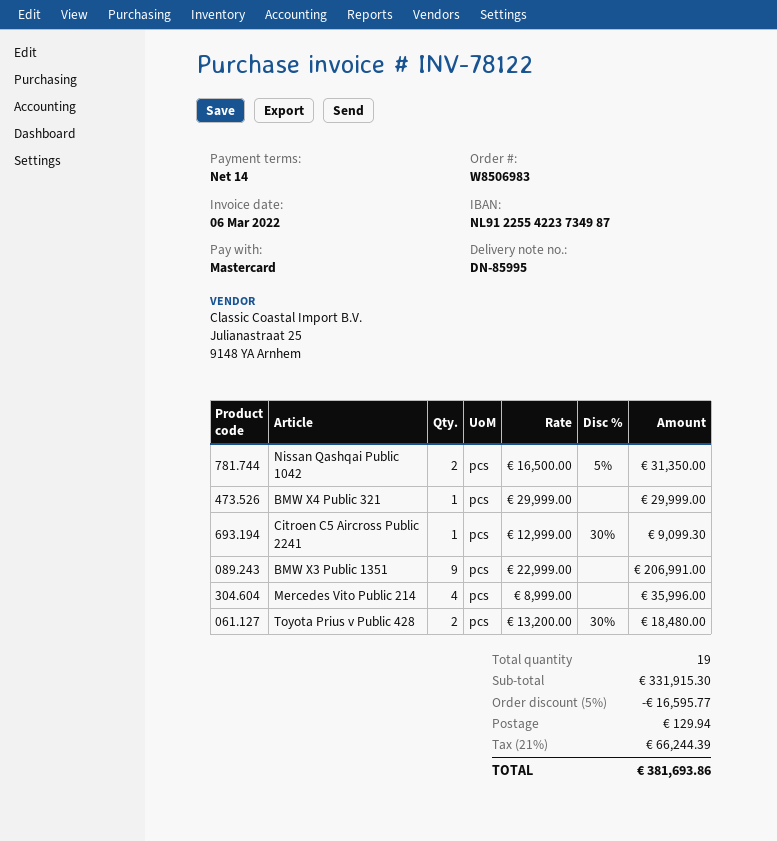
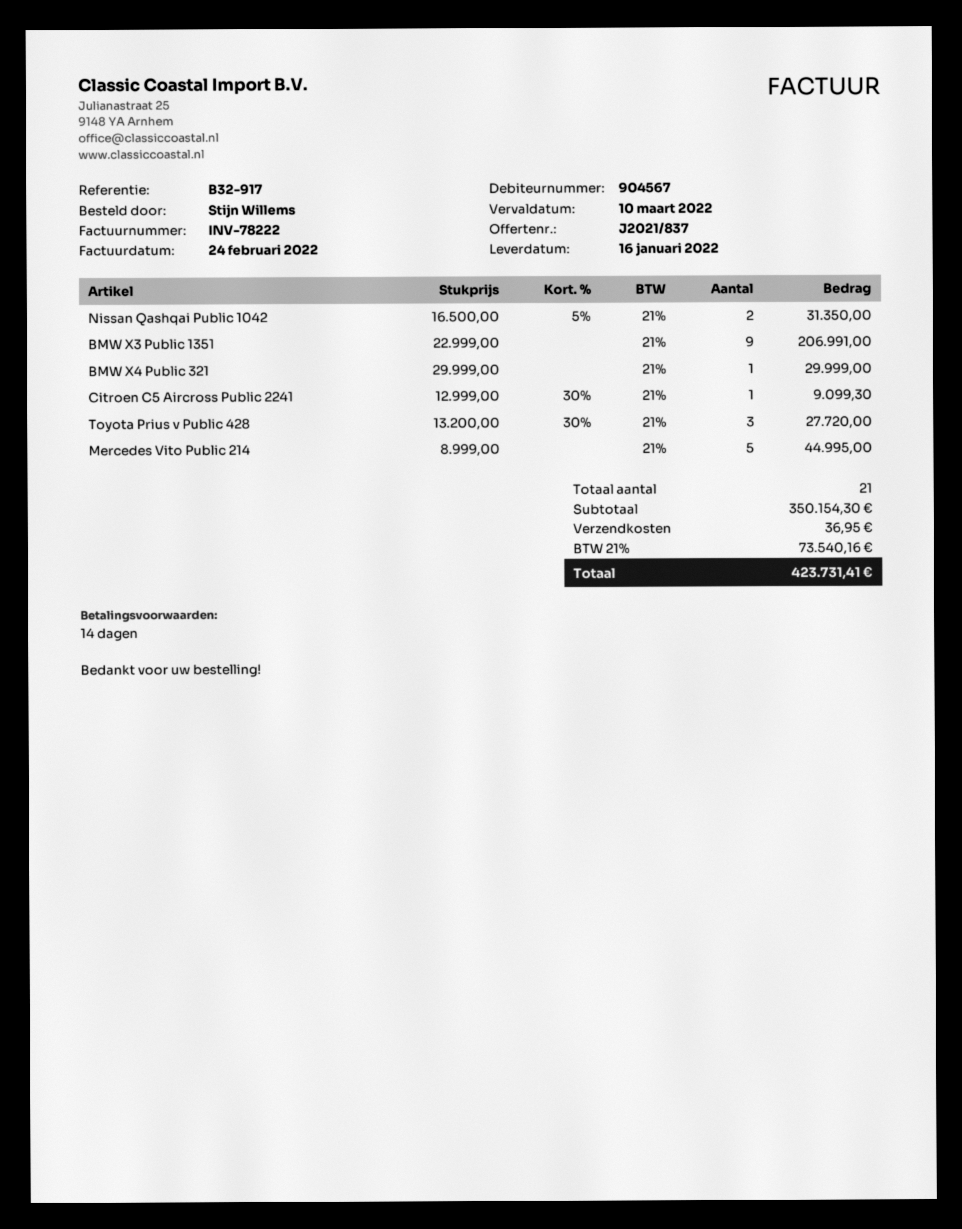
invoice number: INV-78122 -> INV-78222
invoice date: 2022-03-06 -> 2022-02-24
Mercedes Vito Public 214: 4 x 8999.00 = 35996.00 -> 5 x 8999.00 = 44995.00
Toyota Prius v Public 428: 2 x 13200.00 - 30% = 18480.00 -> 3 x 13200.00 - 30% = 27720.00
total quantity: 19 -> 21
subtotal: 331915.30 -> 350154.30
discount: 5% = 16595.77 -> none
shipping: 129.94 -> 36.95
tax: 21% = 66244.39 -> 21% = 73540.16
total: 381693.86 -> 423731.41

